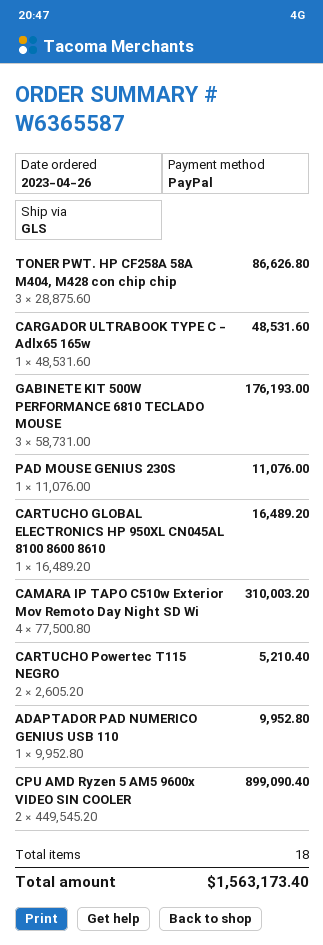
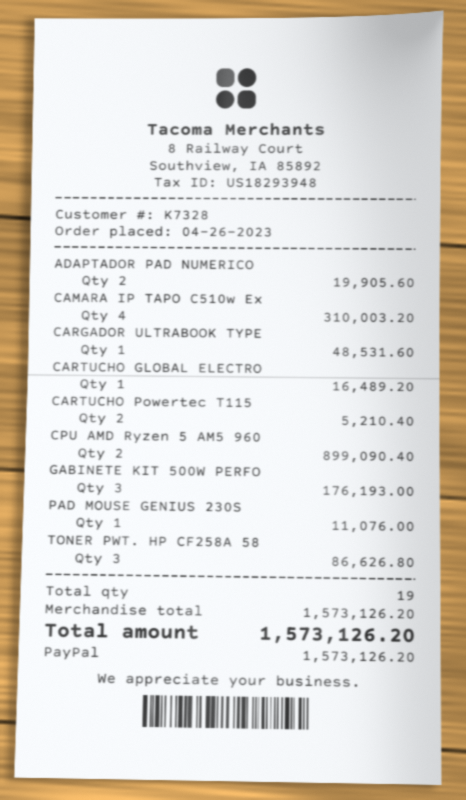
ADAPTADOR PAD NUMERICO GENIUS USB 110: 1 for 9952.80 -> 2 for 19905.60
total quantity: 18 -> 19
total: 1563173.40 -> 1573126.20

